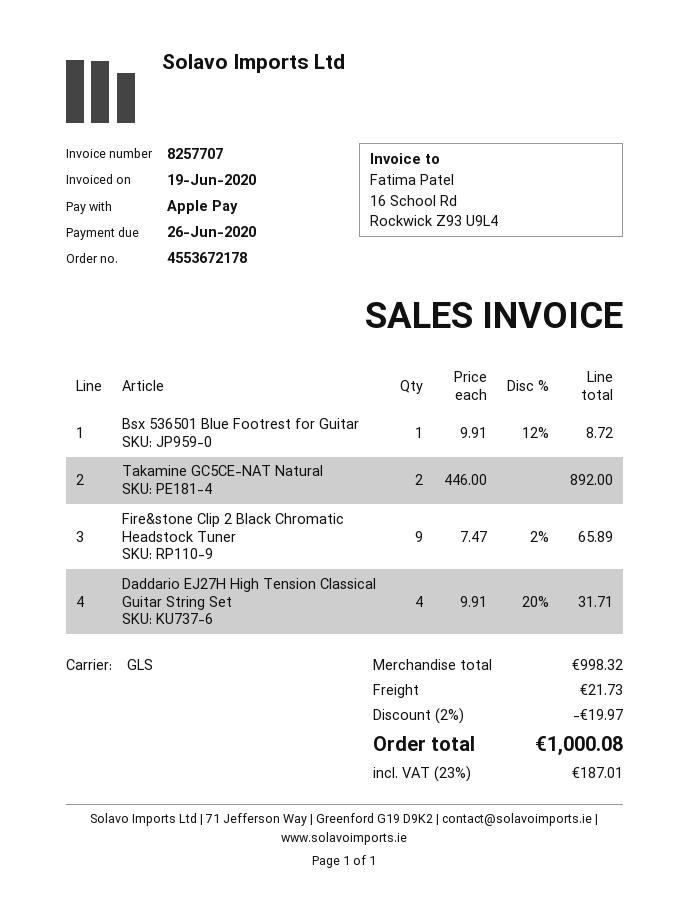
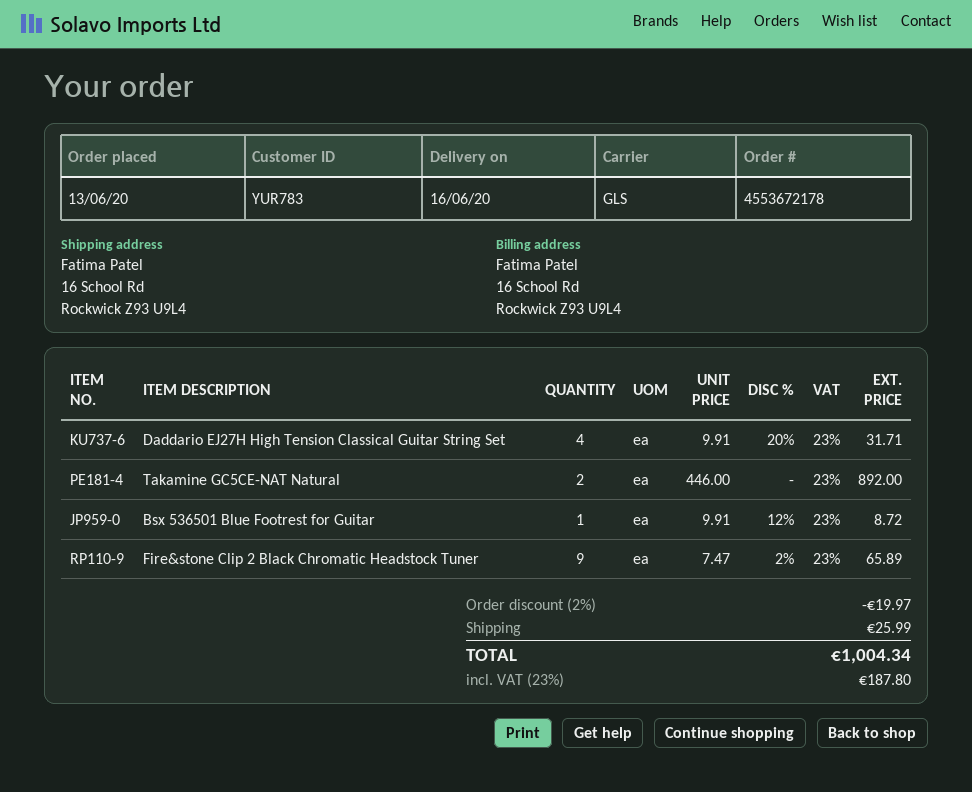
shipping: 21.73 -> 25.99
tax: 23% = 187.01 -> 23% = 187.80
total: 1000.08 -> 1004.34

